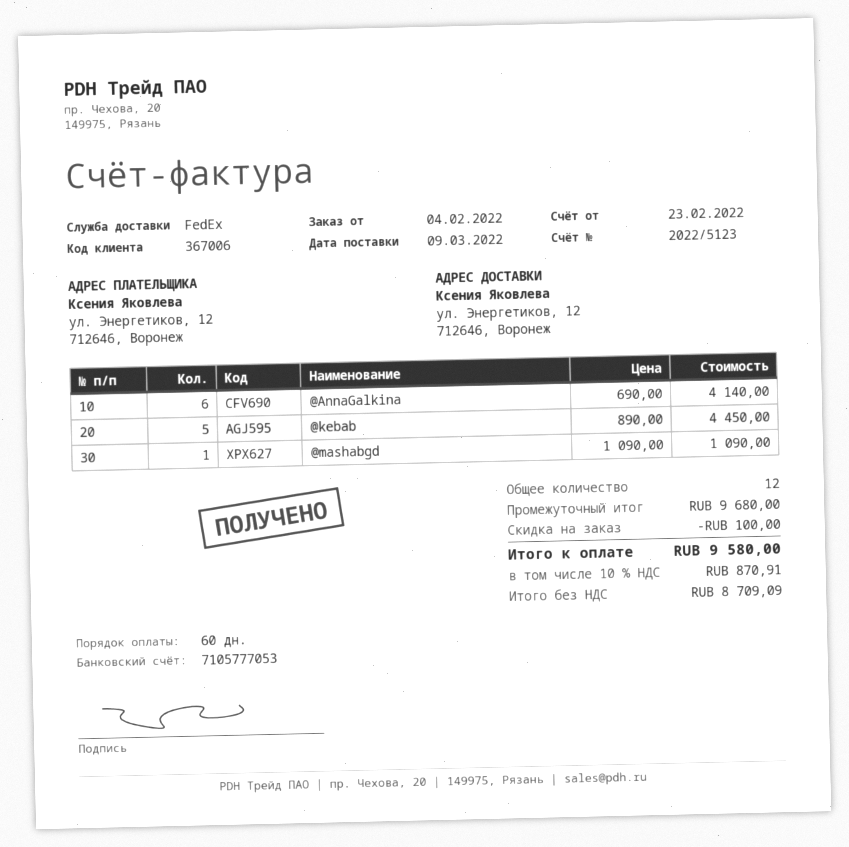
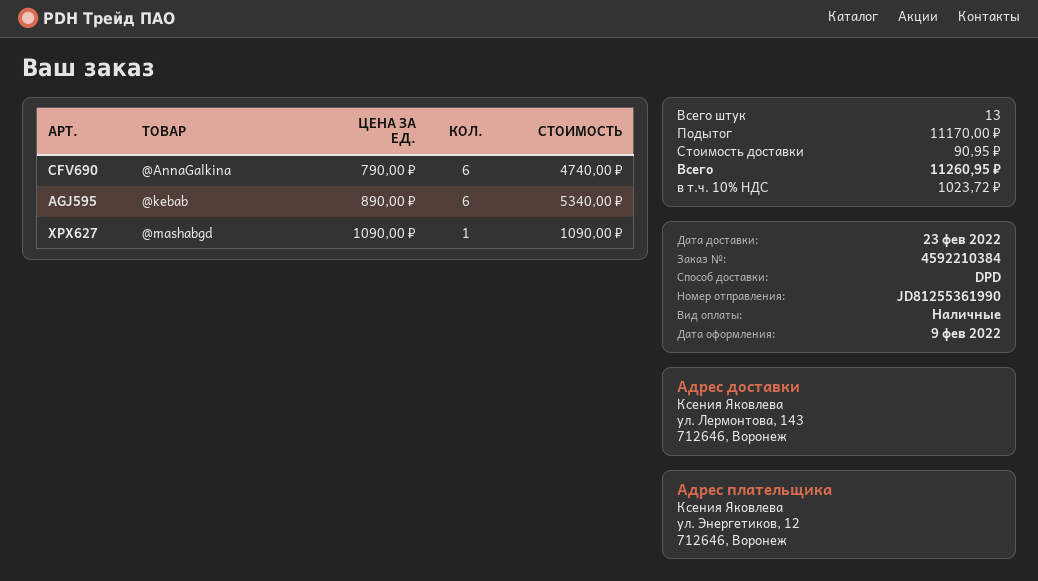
order date: 2022-02-04 -> 2022-02-09
delivery date: 2022-03-09 -> 2022-02-23
shipping method: FedEx -> DPD
ship to: ул. Энергетиков, 12, 712646, Воронеж -> ул. Лермонтова, 143, 712646, Воронеж
@AnnaGalkina: 6 x 690.00 = 4140.00 -> 6 x 790.00 = 4740.00
@kebab: 5 x 890.00 = 4450.00 -> 6 x 890.00 = 5340.00
total quantity: 12 -> 13
subtotal: 9680.00 -> 11170.00
discount: 100.00 -> none
shipping: none -> 90.95
tax: 10% = 870.91 -> 10% = 1023.72
total: 9580.00 -> 11260.95

